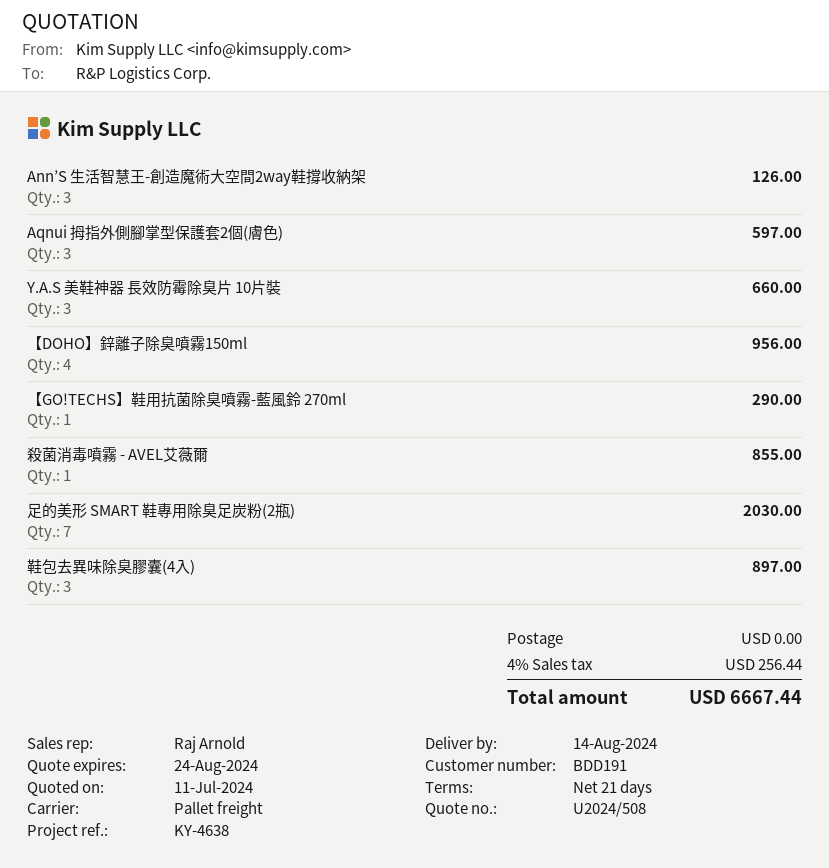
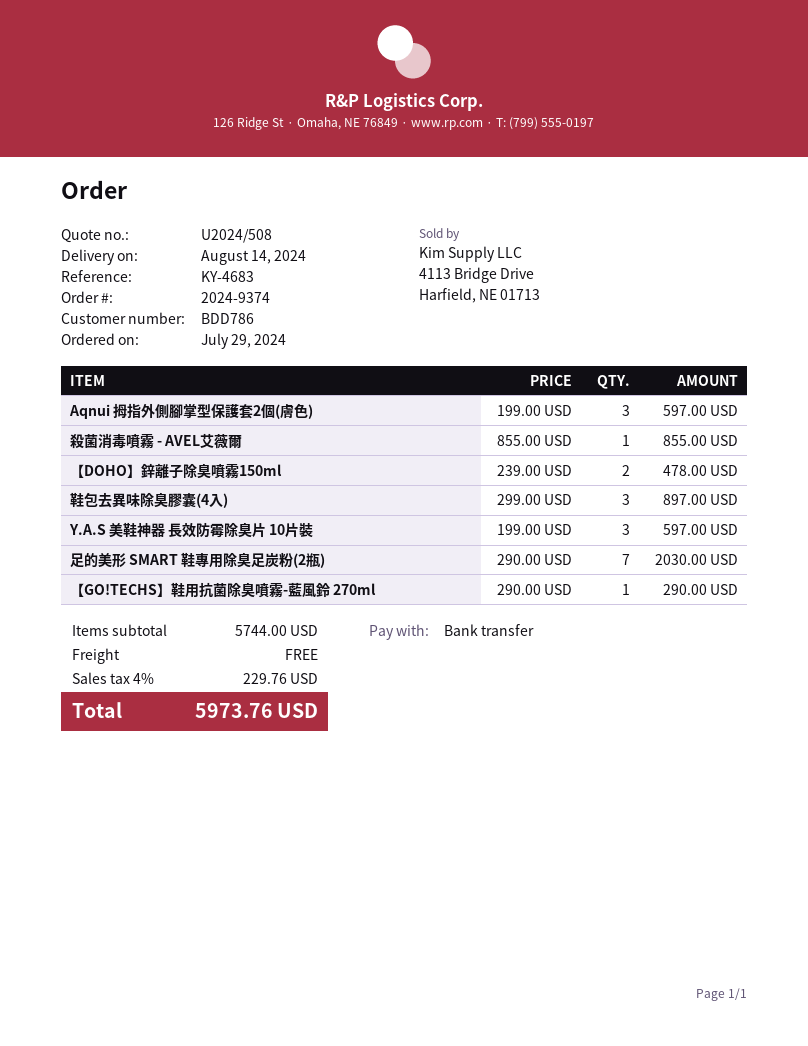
customer number: BDD191 -> BDD786
reference: KY-4638 -> KY-4683
Ann’S 生活智慧王-創造魔術大空間2way鞋撐收納架: 3 for 126.00 -> none
Y.A.S 美鞋神器 長效防霉除臭片 10片裝: 3 for 660.00 -> 3 for 597.00
【DOHO】鋅離子除臭噴霧150ml: 4 for 956.00 -> 2 for 478.00
tax: 4% = 256.44 -> 4% = 229.76
total: 6667.44 -> 5973.76

